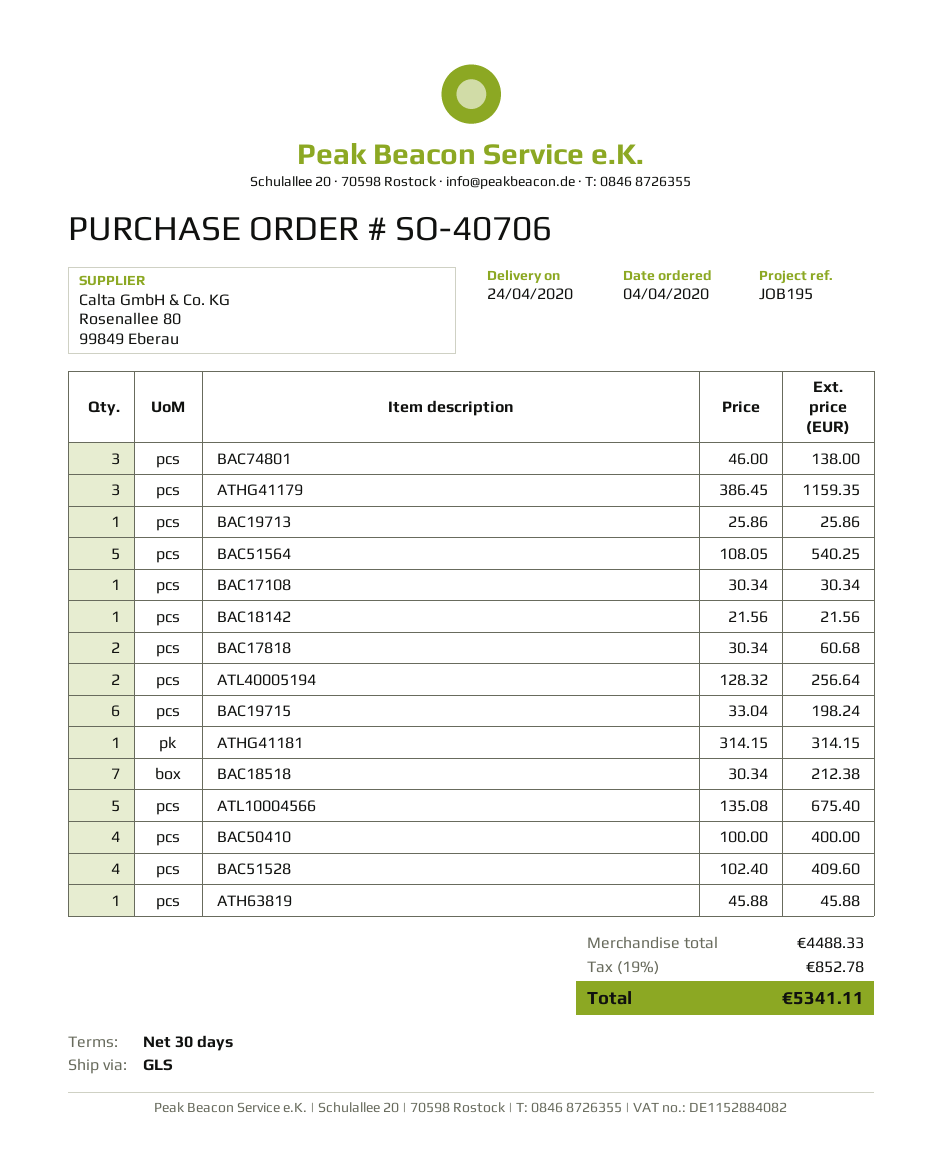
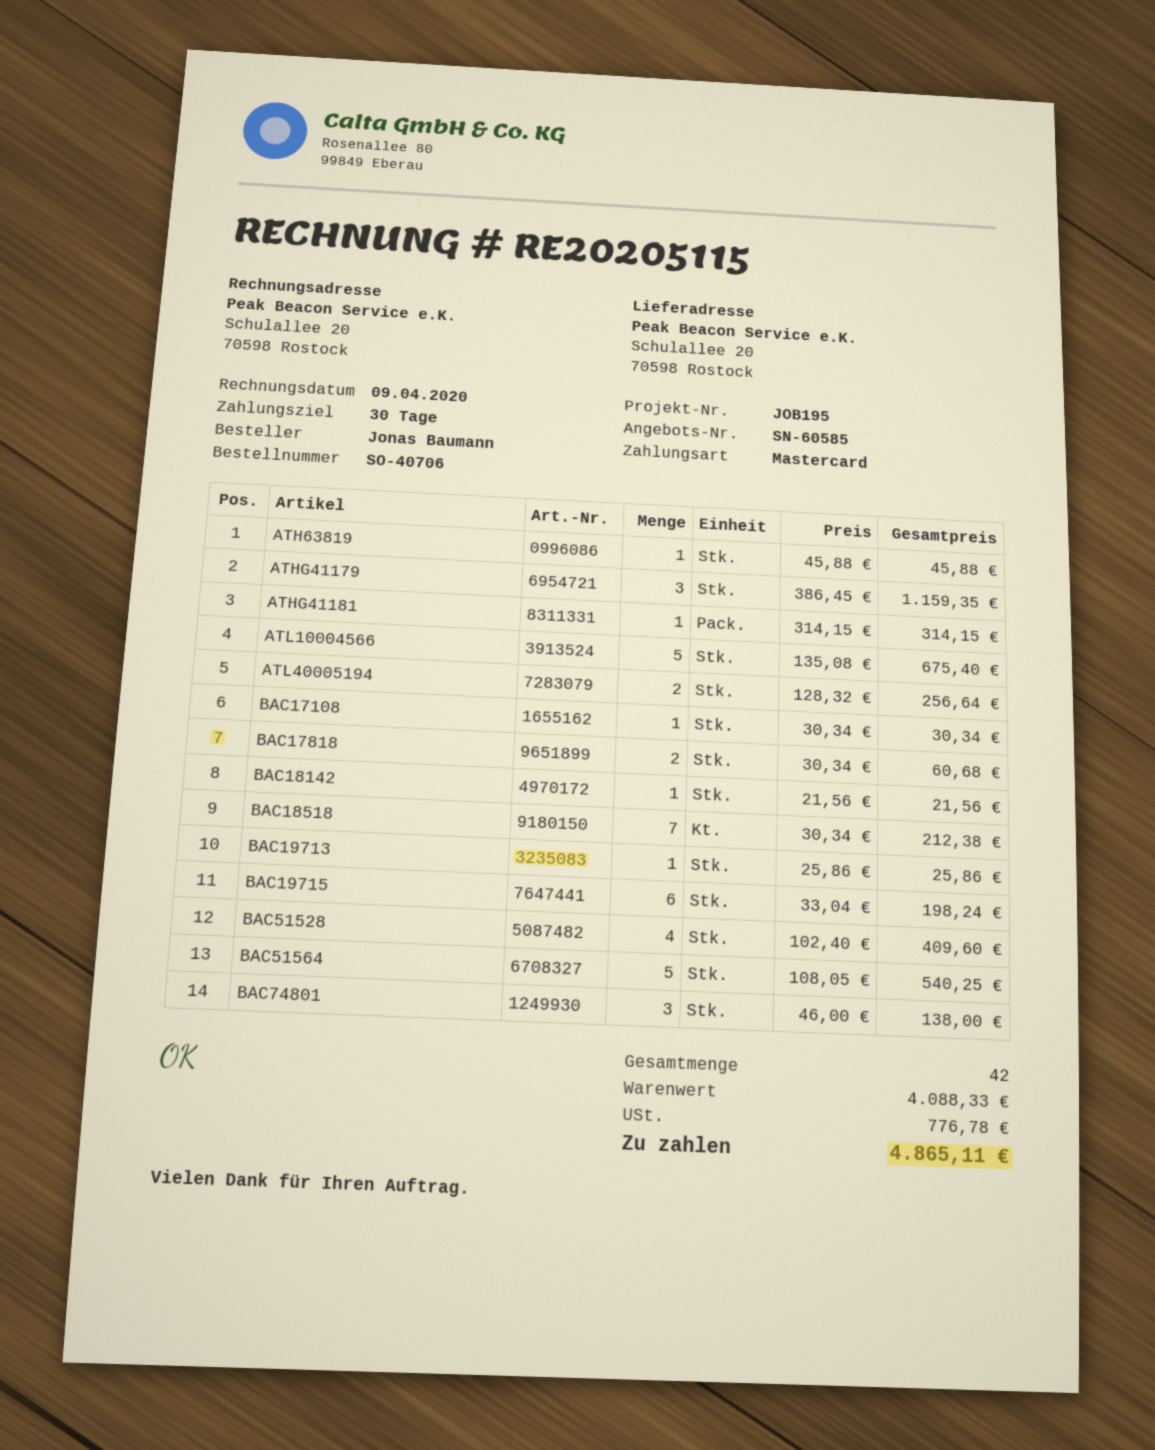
BAC50410: 4 x 100.00 = 400.00 -> none
subtotal: 4488.33 -> 4088.33
tax: 852.78 -> 776.78
total: 5341.11 -> 4865.11

